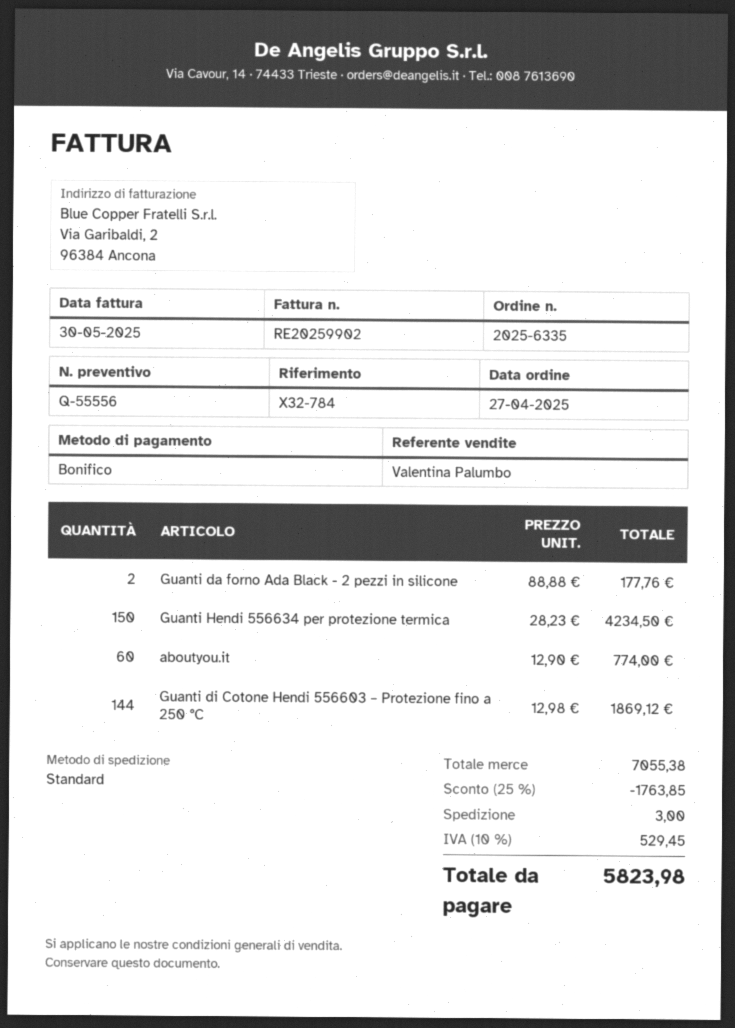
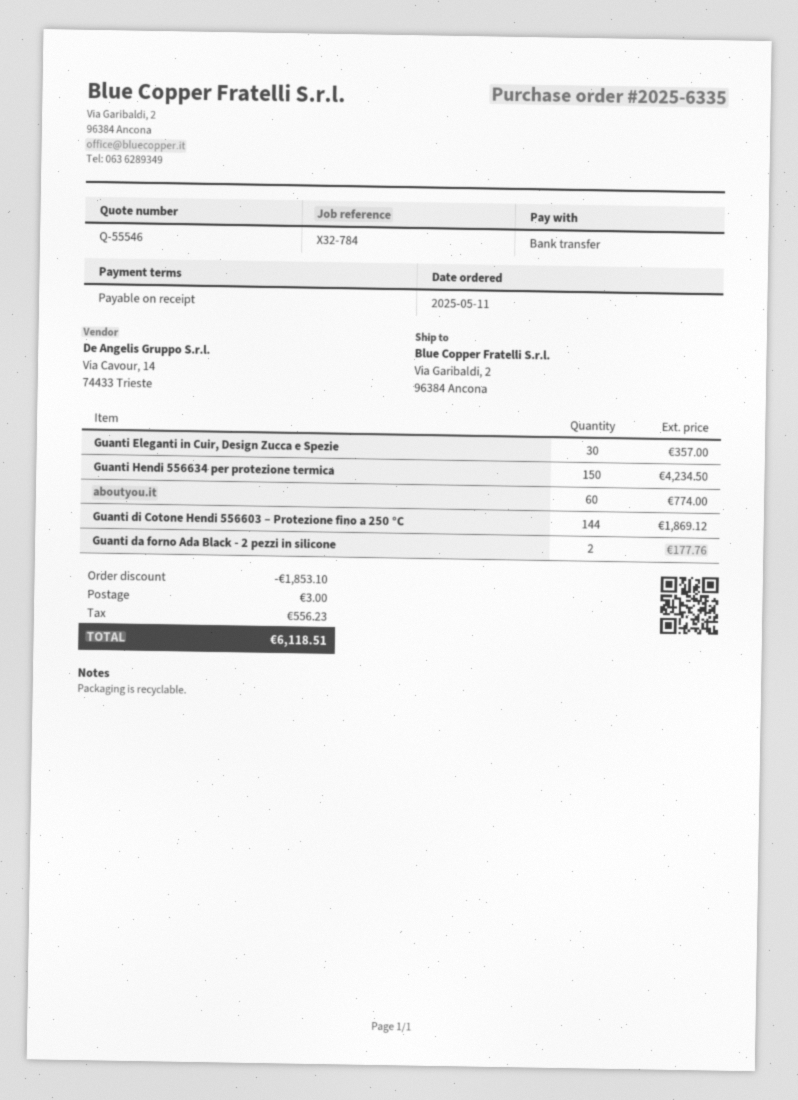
quote number: Q-55556 -> Q-55546
order date: 2025-04-27 -> 2025-05-11
Guanti Eleganti in Cuir, Design Zucca e Spezie: none -> 30 for 357.00
discount: 1763.85 -> 1853.10
tax: 529.45 -> 556.23
total: 5823.98 -> 6118.51

